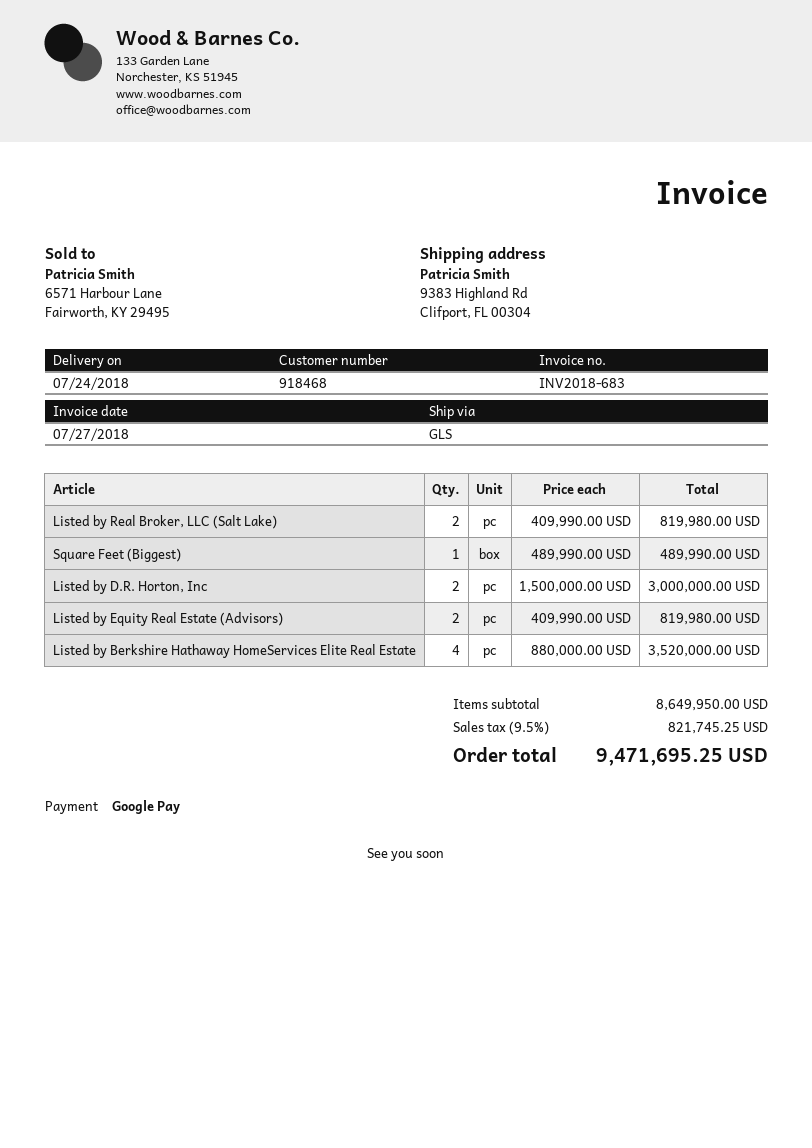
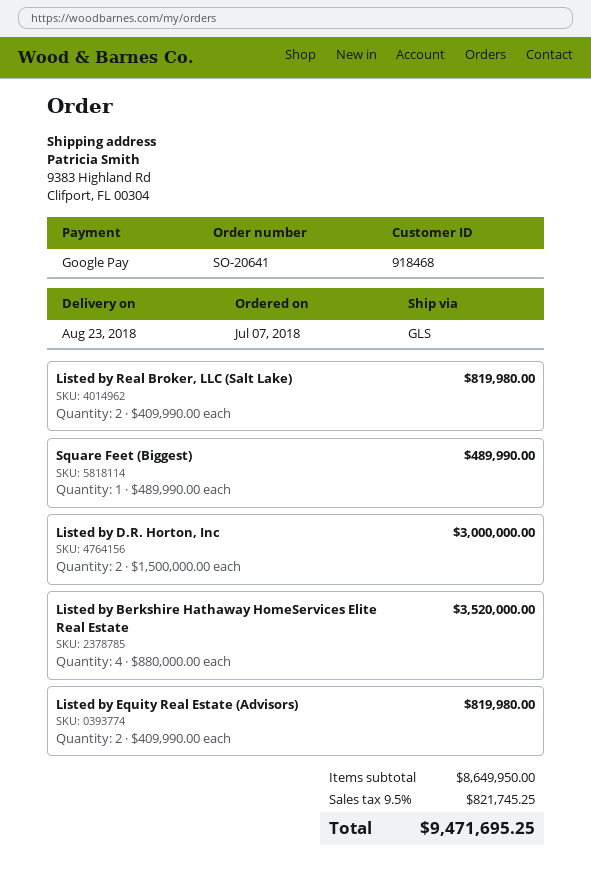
delivery date: 2018-07-24 -> 2018-08-23

